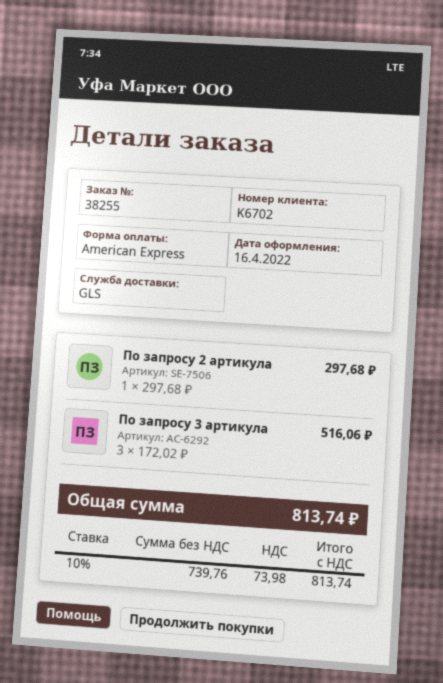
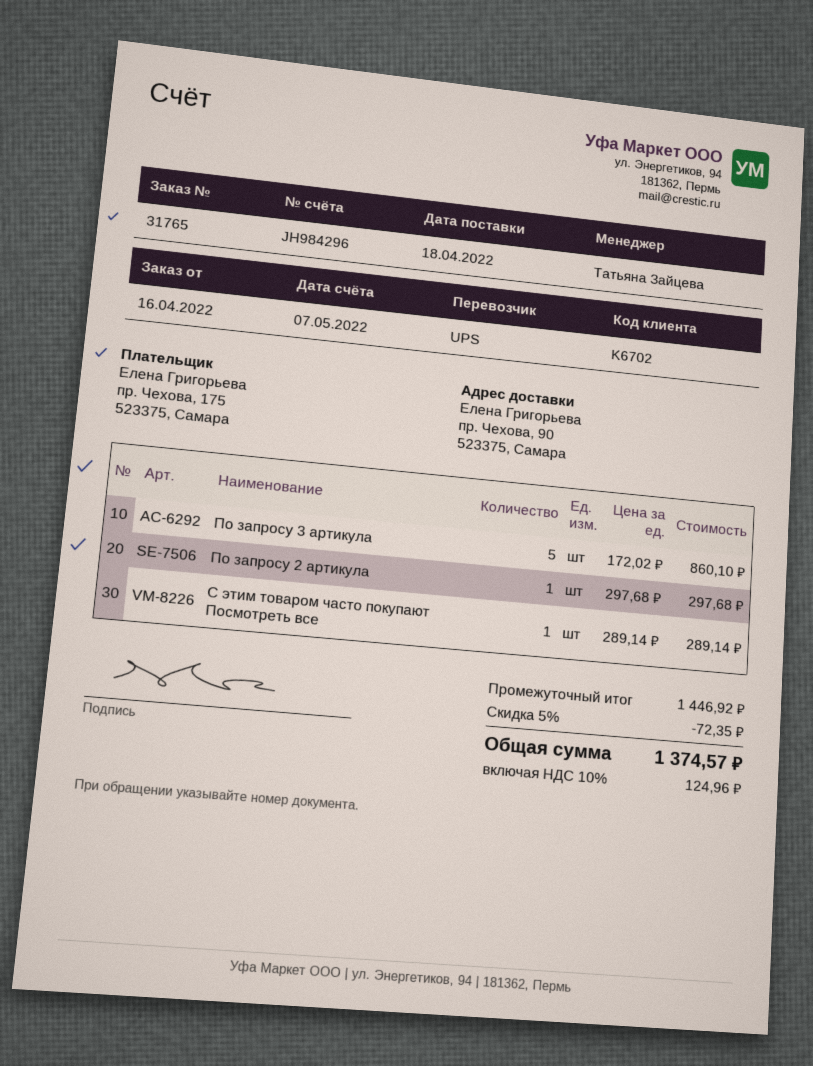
order number: 38255 -> 31765
shipping method: GLS -> UPS
По запросу 3 артикула: 3 x 172.02 = 516.06 -> 5 x 172.02 = 860.10
С этим товаром часто покупают Посмотреть все: none -> 1 x 289.14 = 289.14
discount: none -> 5% = 72.35
tax: 10% = 73.98 -> 10% = 124.96
total: 813.74 -> 1374.57

